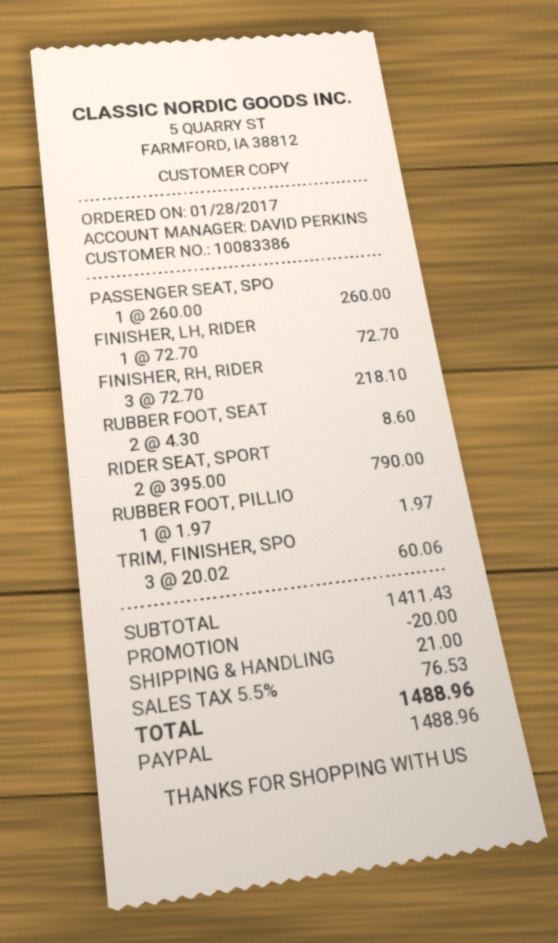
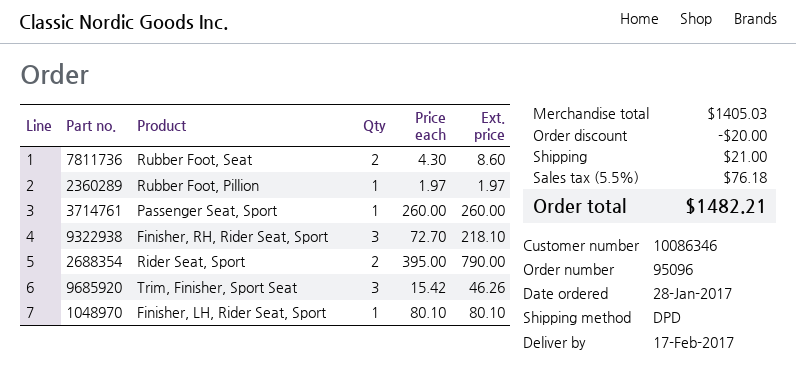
customer number: 10083386 -> 10086346
FINISHER, LH, RIDER: 1 x 72.70 = 72.70 -> 1 x 80.10 = 80.10
TRIM, FINISHER, SPO: 3 x 20.02 = 60.06 -> 3 x 15.42 = 46.26
subtotal: 1411.43 -> 1405.03
tax: 5.5% = 76.53 -> 5.5% = 76.18
total: 1488.96 -> 1482.21

